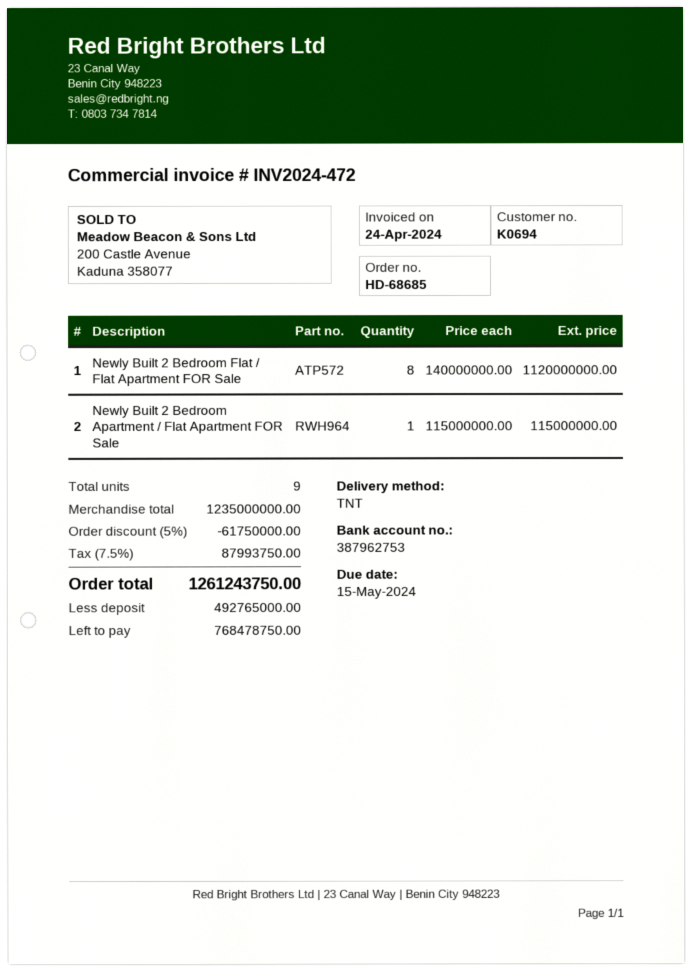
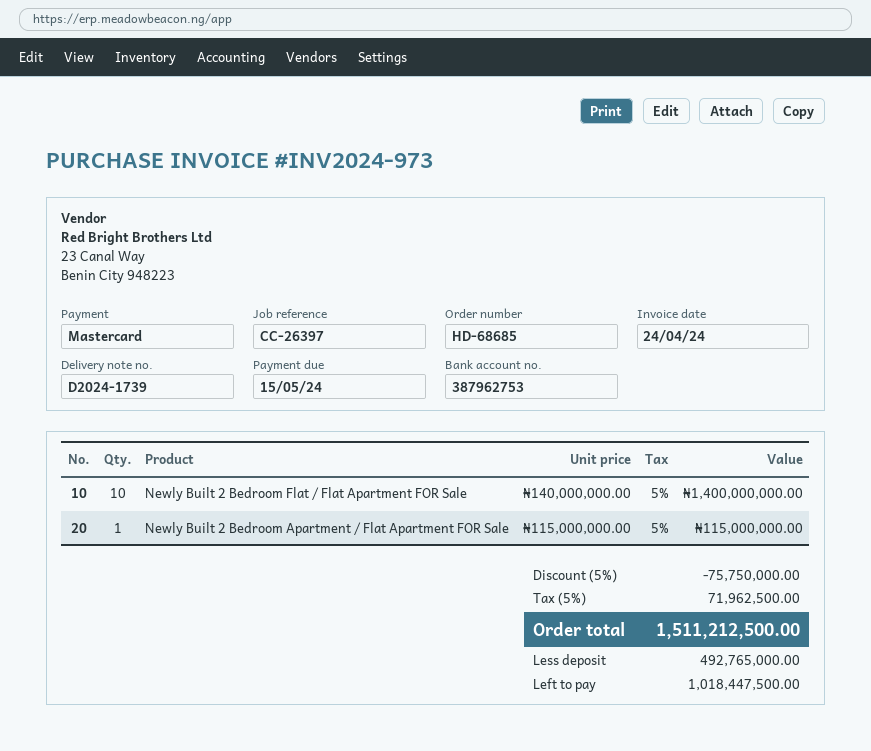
invoice number: INV2024-472 -> INV2024-973
Newly Built 2 Bedroom Flat / Flat Apartment FOR Sale: 8 x 140000000.00 = 1120000000.00 -> 10 x 140000000.00 = 1400000000.00
discount: 5% = 61750000.00 -> 5% = 75750000.00
tax: 7.5% = 87993750.00 -> 5% = 71962500.00
total: 1261243750.00 -> 1511212500.00
balance: 768478750.00 -> 1018447500.00

